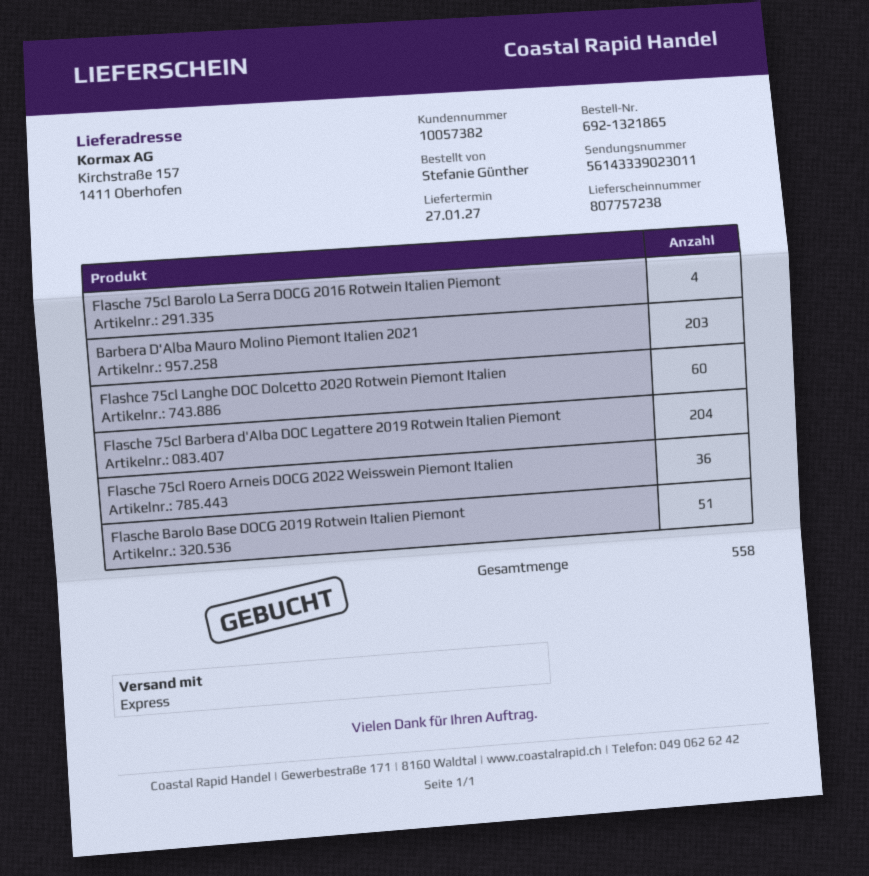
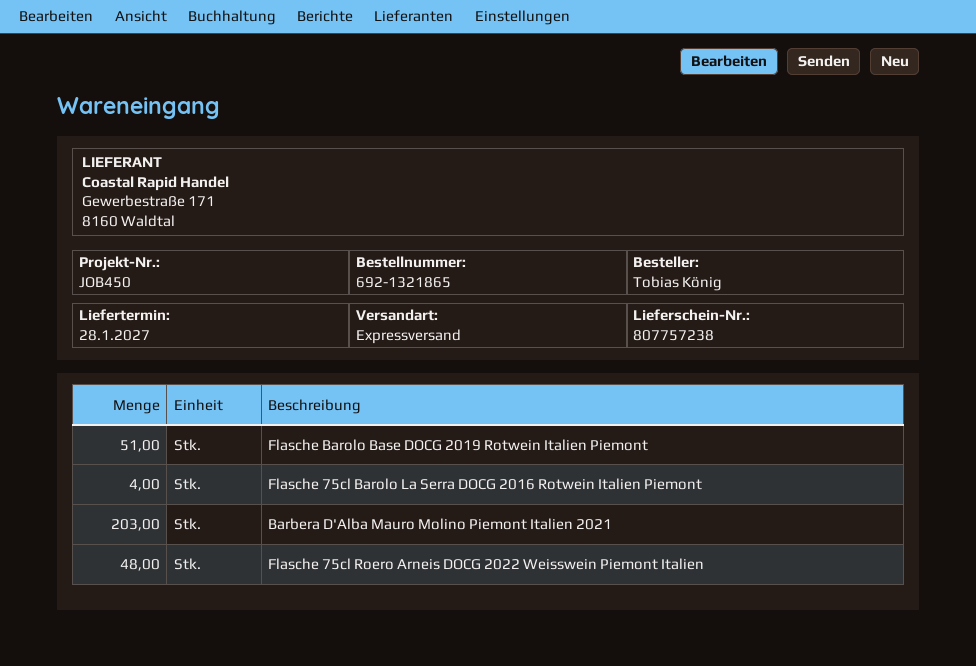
delivery date: 2027-01-27 -> 2027-01-28
ordered by: Stefanie Günther -> Tobias König
Flashce 75cl Langhe DOC Dolcetto 2020 Rotwein Piemont Italien: 60 -> none
Flasche 75cl Barbera d'Alba DOC Legattere 2019 Rotwein Italien Piemont: 204 -> none
Flasche 75cl Roero Arneis DOCG 2022 Weisswein Piemont Italien: 36 -> 48

